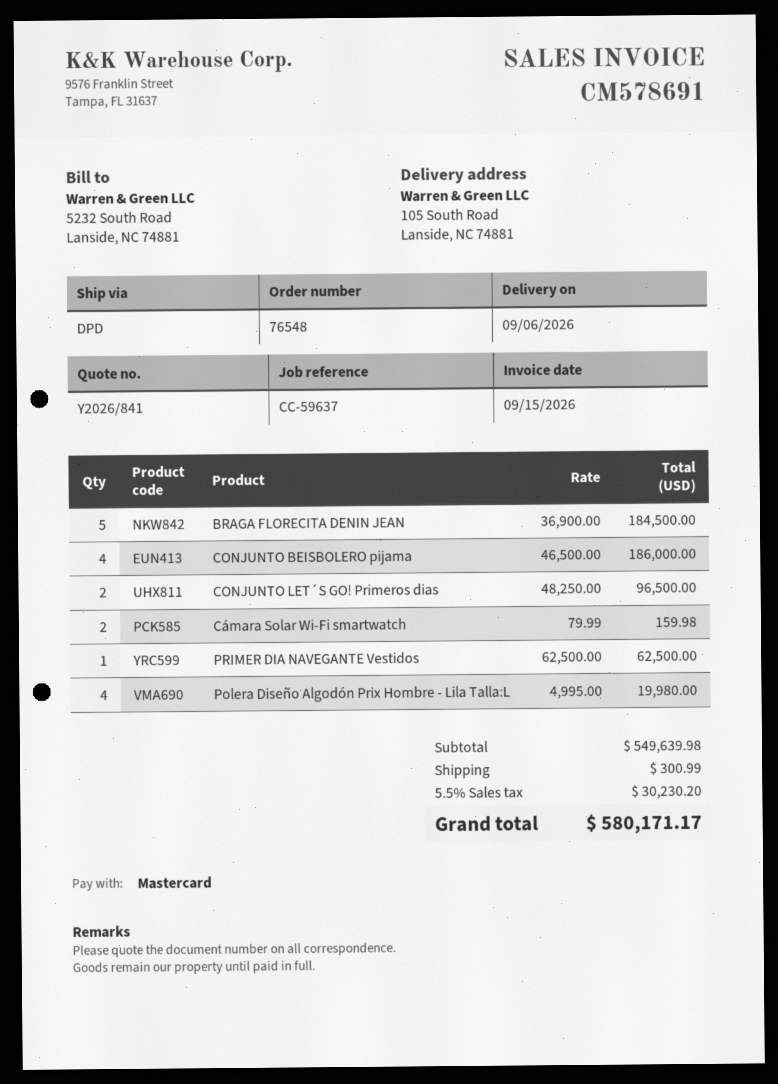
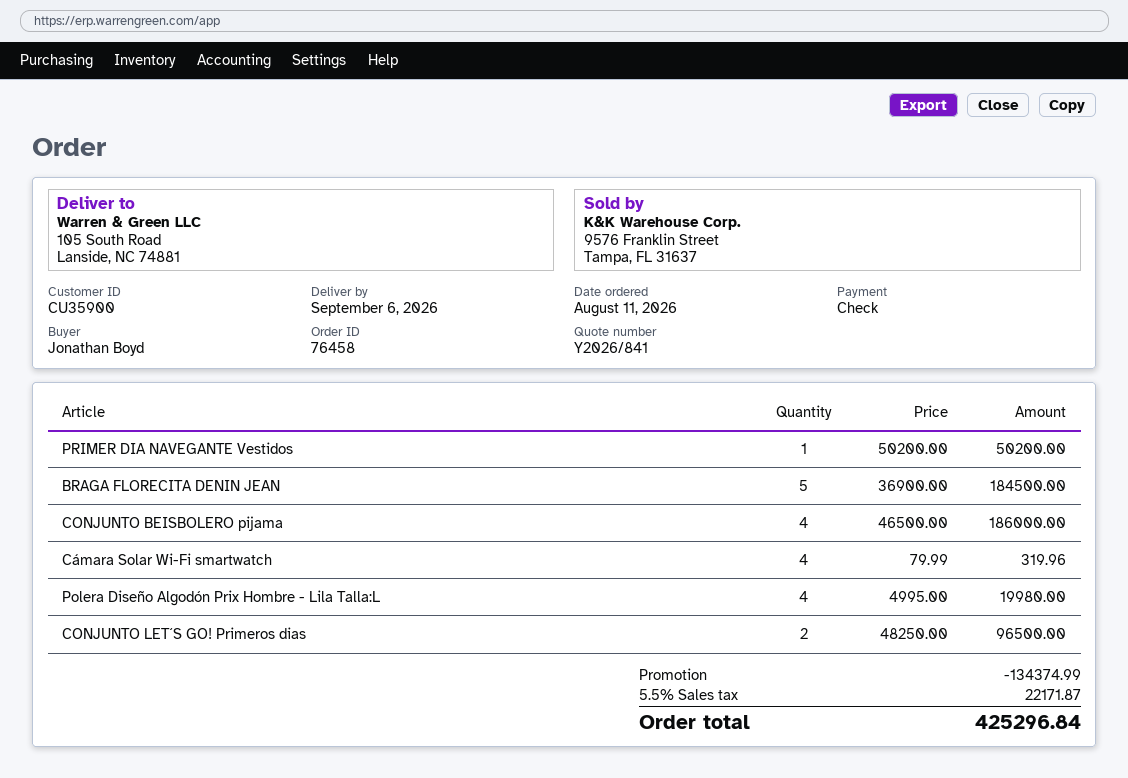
order number: 76548 -> 76458
payment method: Mastercard -> cheque
Cámara Solar Wi-Fi smartwatch: 2 x 79.99 = 159.98 -> 4 x 79.99 = 319.96
PRIMER DIA NAVEGANTE Vestidos: 1 x 62500.00 = 62500.00 -> 1 x 50200.00 = 50200.00
discount: none -> 134374.99
shipping: 300.99 -> none
tax: 5.5% = 30230.20 -> 5.5% = 22171.87
total: 580171.17 -> 425296.84

